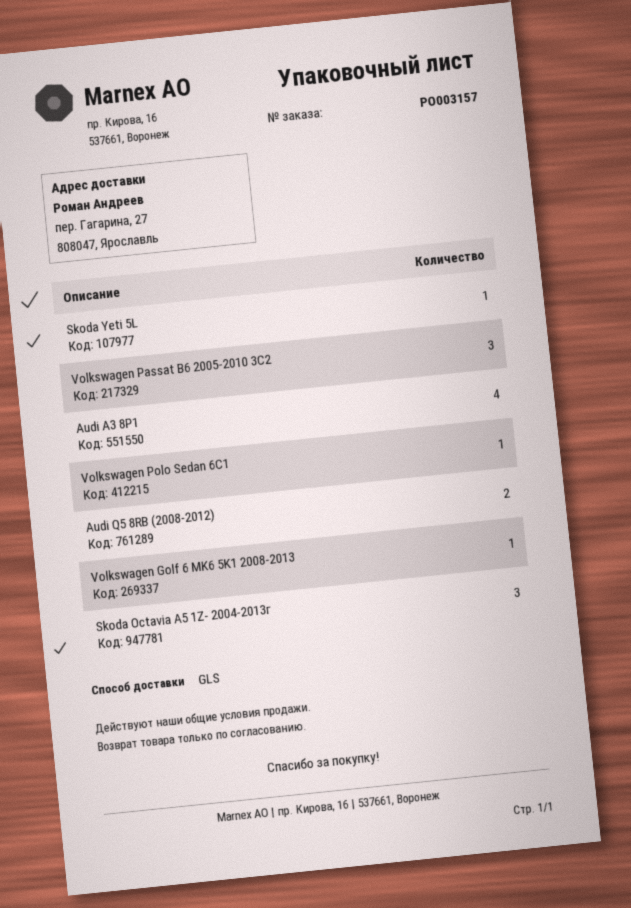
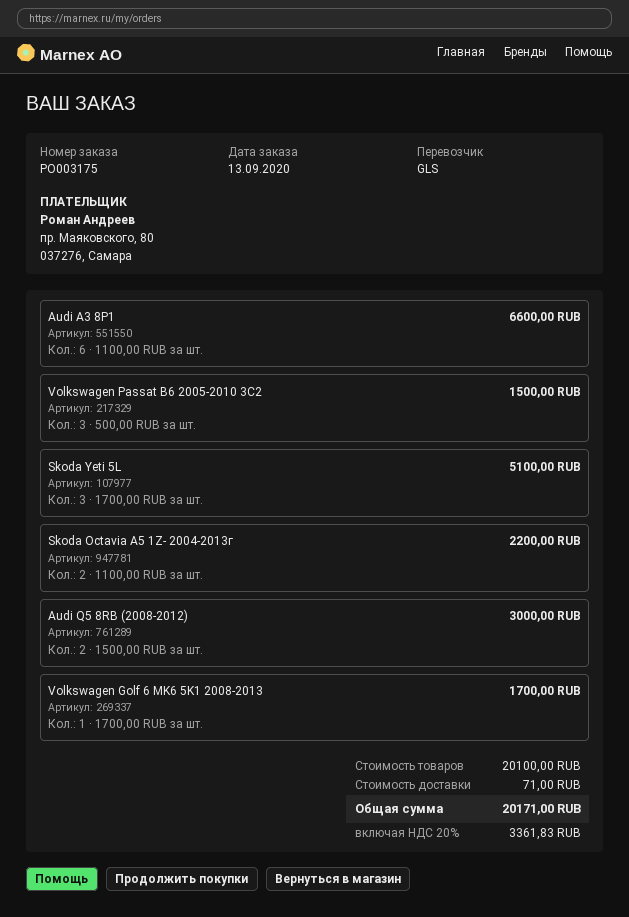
order number: PO003157 -> PO003175
Skoda Yeti 5L: 1 -> 3
Audi A3 8P1: 4 -> 6
Volkswagen Polo Sedan 6C1: 1 -> none
Skoda Octavia A5 1Z- 2004-2013г: 3 -> 2

